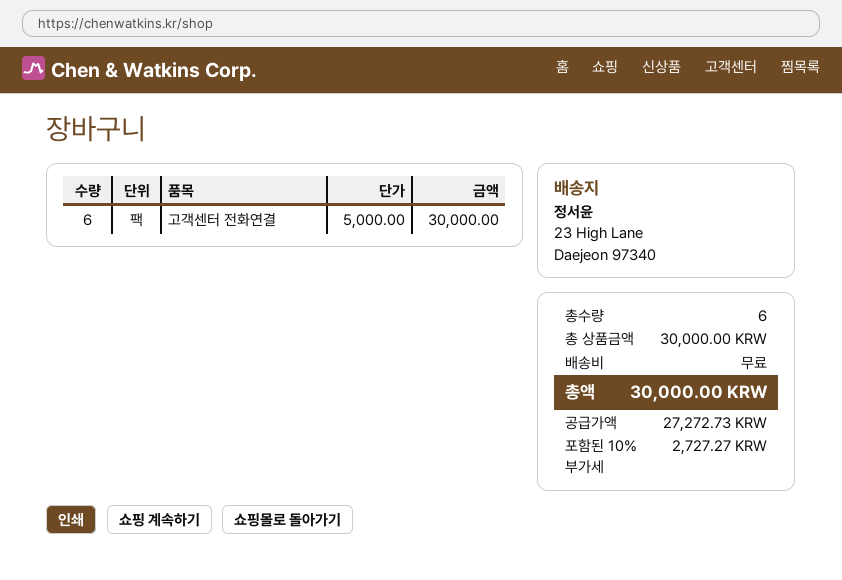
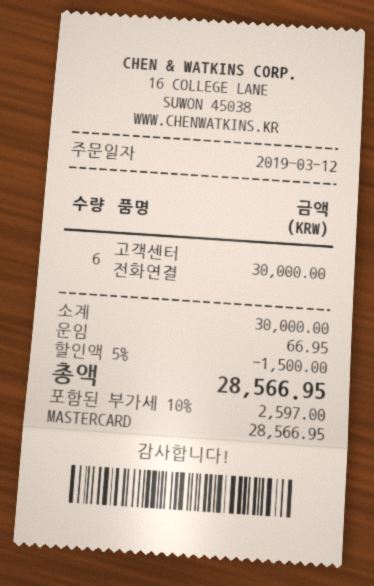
discount: none -> 5% = 1500.00
shipping: 0.00 -> 66.95
tax: 10% = 2727.27 -> 10% = 2597.00
total: 30000.00 -> 28566.95

